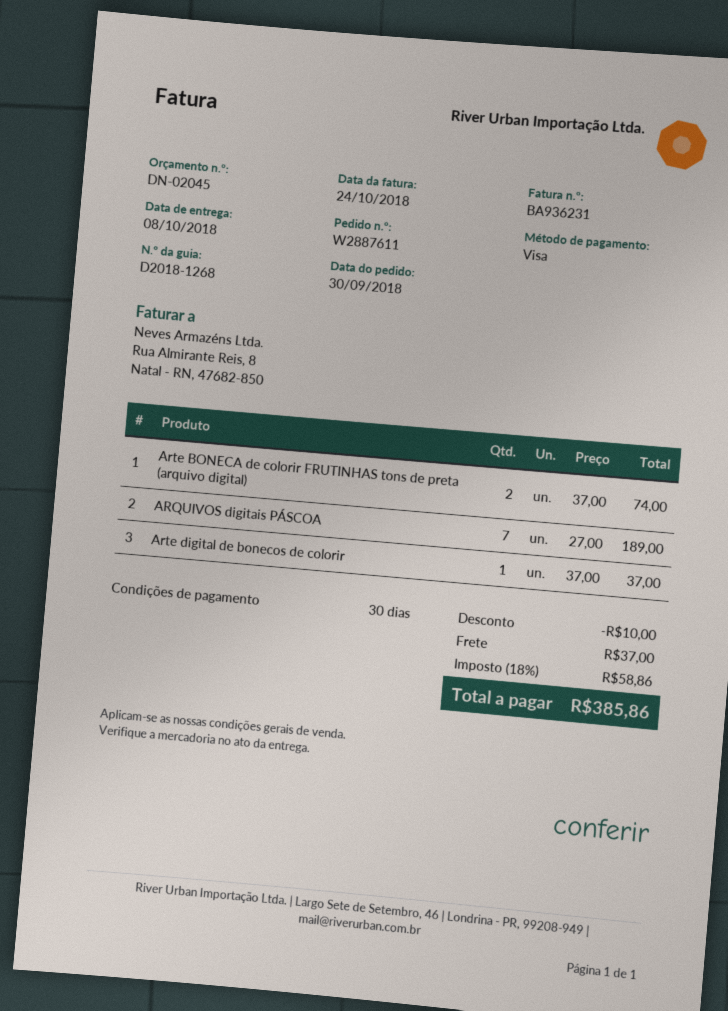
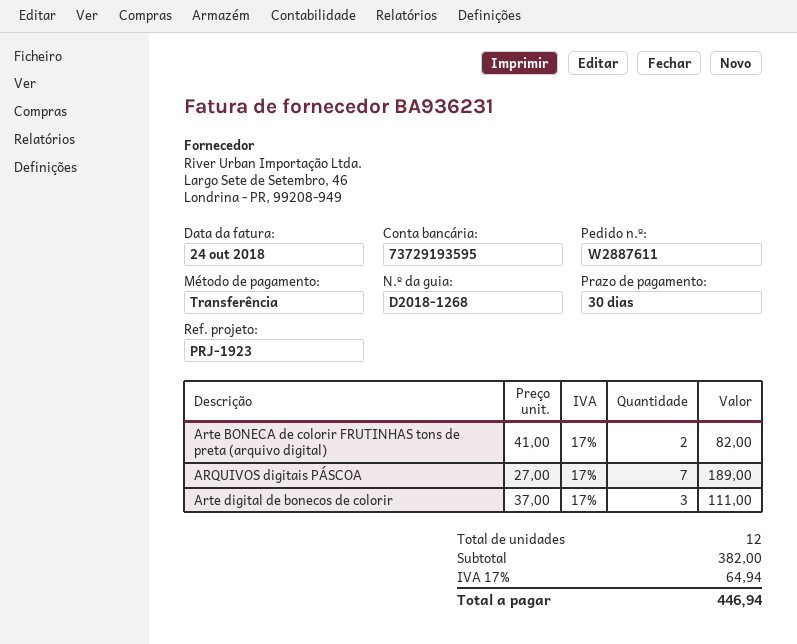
payment method: Visa -> bank transfer
Arte BONECA de colorir FRUTINHAS tons de preta (arquivo digital): 2 x 37.00 = 74.00 -> 2 x 41.00 = 82.00
Arte digital de bonecos de colorir: 1 x 37.00 = 37.00 -> 3 x 37.00 = 111.00
discount: 10.00 -> none
shipping: 37.00 -> none
tax: 18% = 58.86 -> 17% = 64.94
total: 385.86 -> 446.94

